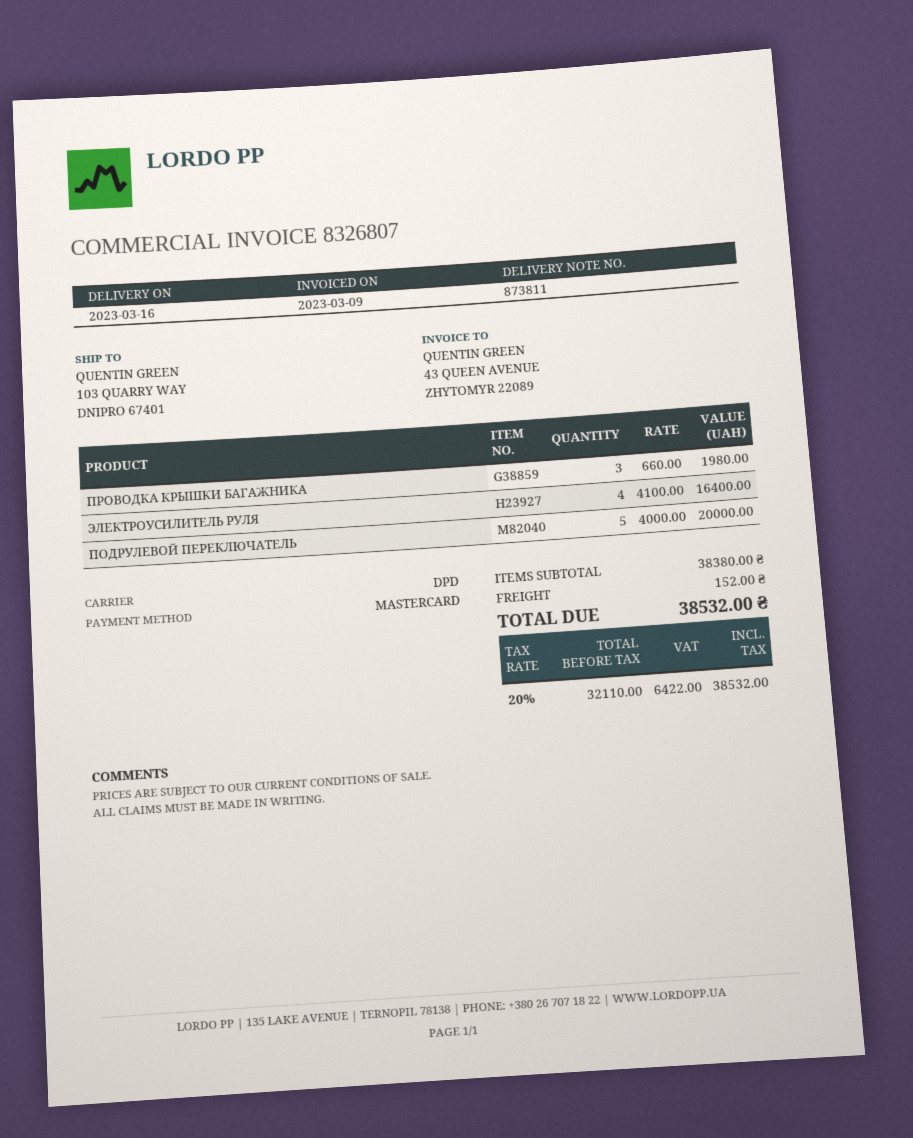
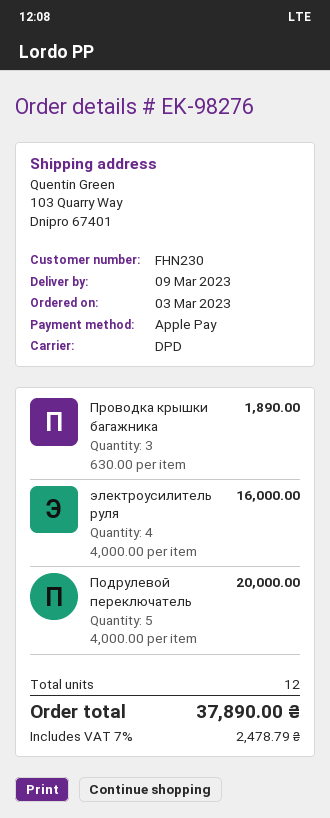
delivery date: 2023-03-16 -> 2023-03-09
payment method: Mastercard -> Apple Pay
ПРОВОДКА КРЫШКИ БАГАЖНИКА: 3 x 660.00 = 1980.00 -> 3 x 630.00 = 1890.00
ЭЛЕКТРОУСИЛИТЕЛЬ РУЛЯ: 4 x 4100.00 = 16400.00 -> 4 x 4000.00 = 16000.00
shipping: 152.00 -> none
tax: 20% = 6422.00 -> 7% = 2478.79
total: 38532.00 -> 37890.00

